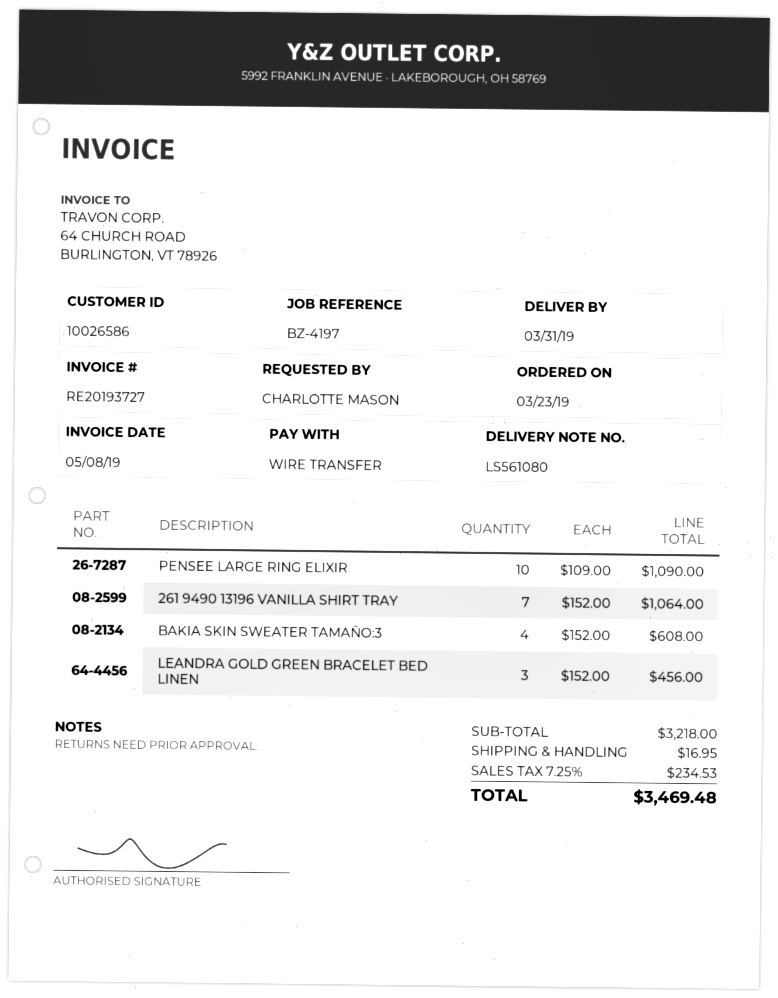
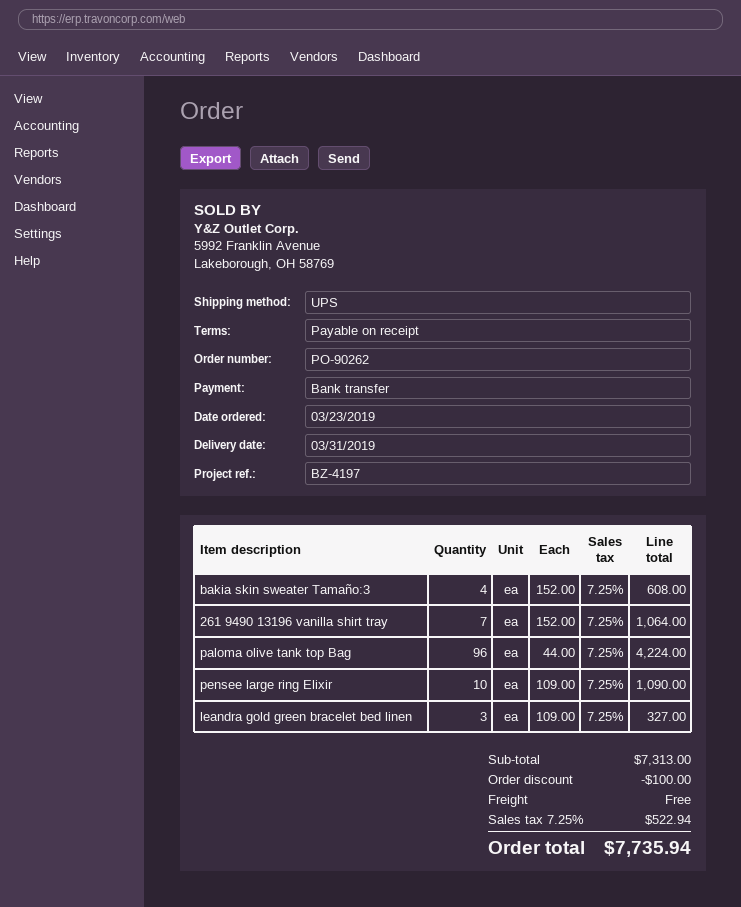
LEANDRA GOLD GREEN BRACELET BED LINEN: 3 x 152.00 = 456.00 -> 3 x 109.00 = 327.00
paloma olive tank top Bag: none -> 96 x 44.00 = 4224.00
subtotal: 3218.00 -> 7313.00
discount: none -> 100.00
shipping: 16.95 -> 0.00
tax: 7.25% = 234.53 -> 7.25% = 522.94
total: 3469.48 -> 7735.94

